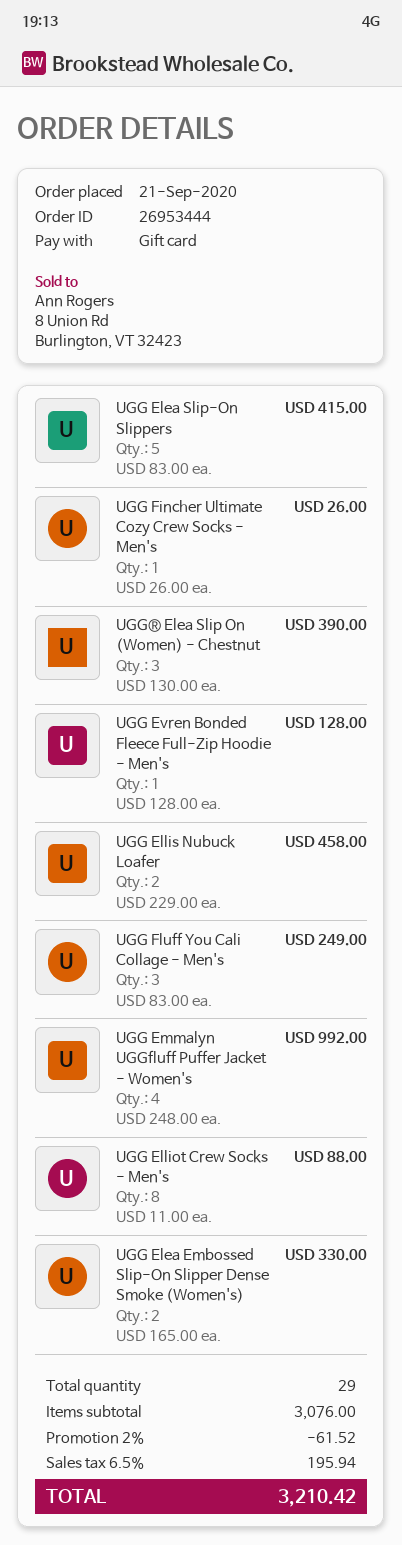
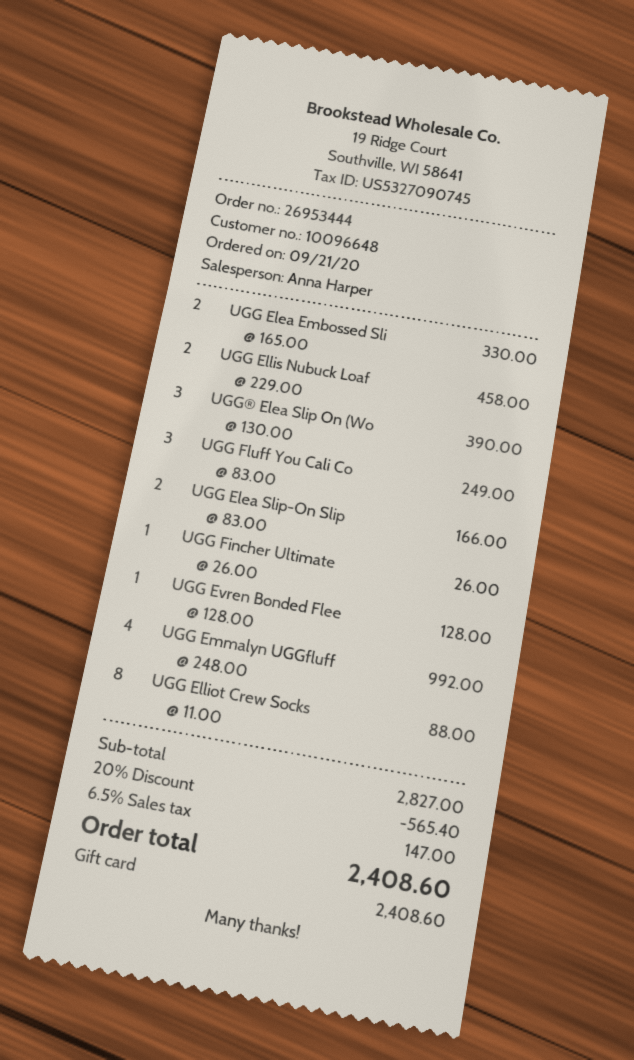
UGG Elea Slip-On Slippers: 5 x 83.00 = 415.00 -> 2 x 83.00 = 166.00
subtotal: 3076.00 -> 2827.00
discount: 2% = 61.52 -> 20% = 565.40
tax: 6.5% = 195.94 -> 6.5% = 147.00
total: 3210.42 -> 2408.60

